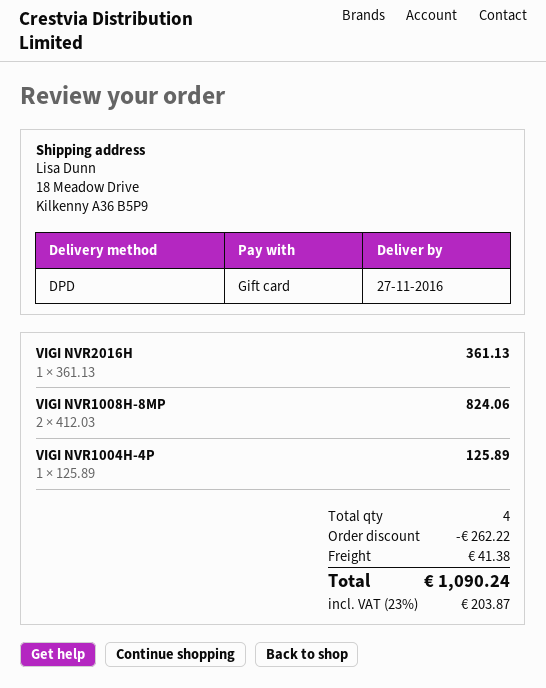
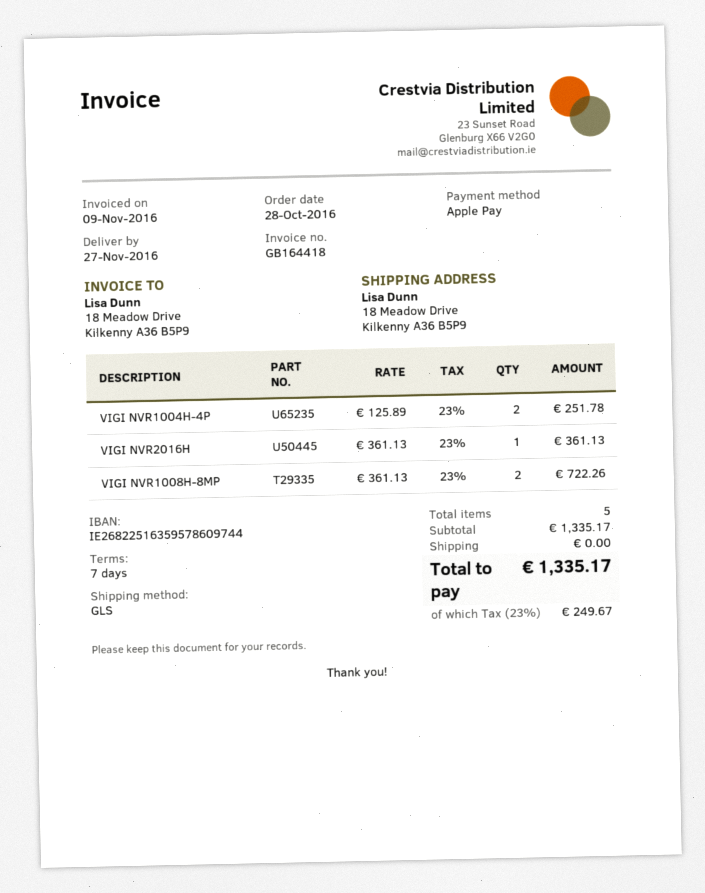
payment method: gift card -> Apple Pay
shipping method: DPD -> GLS
VIGI NVR1008H-8MP: 2 x 412.03 = 824.06 -> 2 x 361.13 = 722.26
VIGI NVR1004H-4P: 1 x 125.89 = 125.89 -> 2 x 125.89 = 251.78
total quantity: 4 -> 5
discount: 262.22 -> none
shipping: 41.38 -> 0.00
tax: 23% = 203.87 -> 23% = 249.67
total: 1090.24 -> 1335.17

